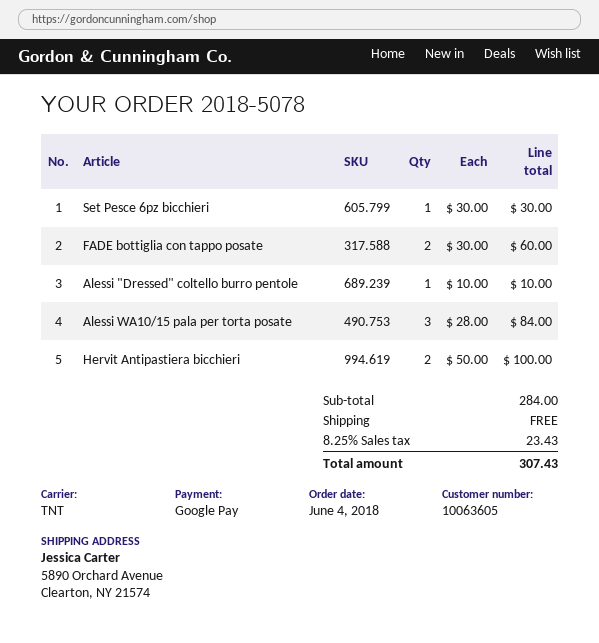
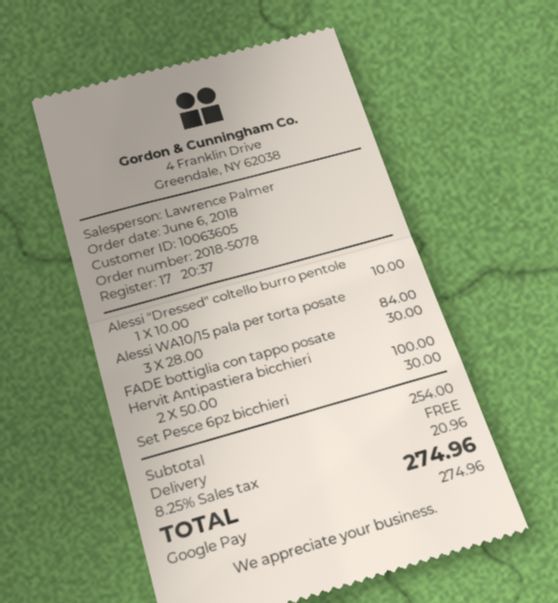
order date: 2018-06-04 -> 2018-06-06
FADE bottiglia con tappo posate: 2 x 30.00 = 60.00 -> 1 x 30.00 = 30.00
subtotal: 284.00 -> 254.00
tax: 8.25% = 23.43 -> 8.25% = 20.96
total: 307.43 -> 274.96

